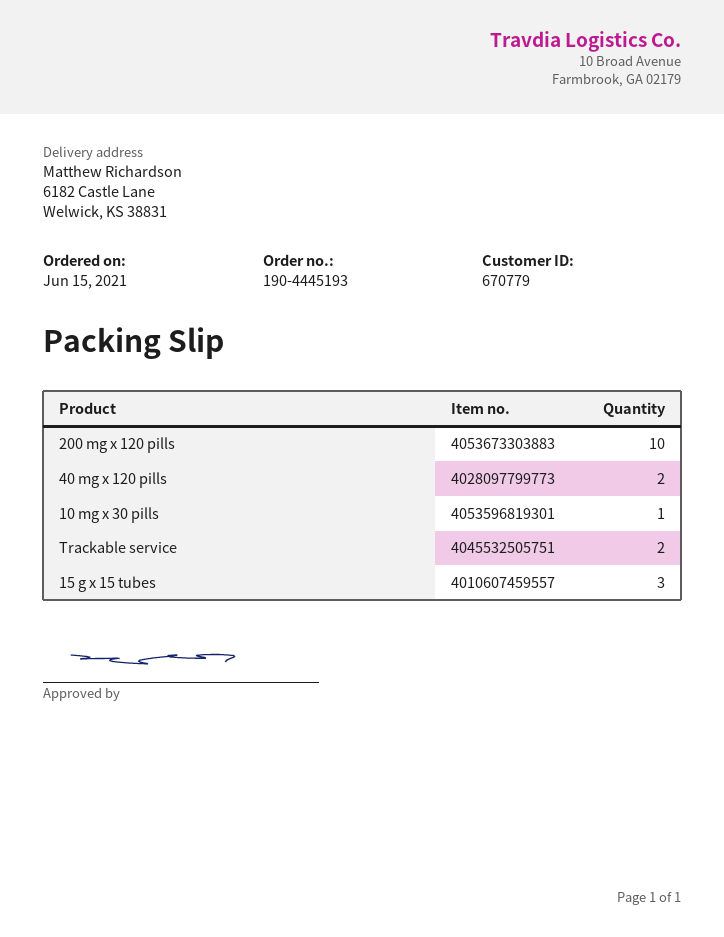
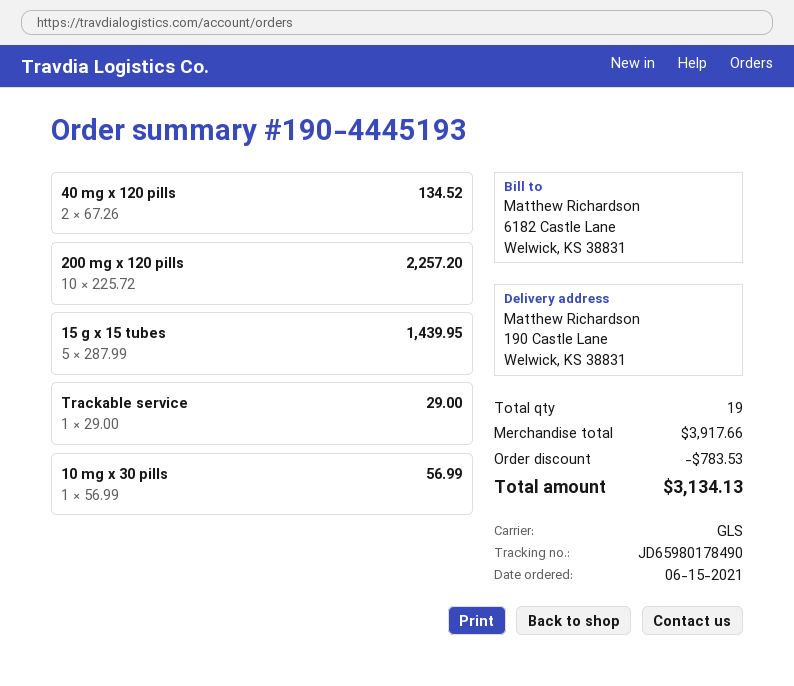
ship to: 6182 Castle Lane, Welwick, KS 38831 -> 190 Castle Lane, Welwick, KS 38831
Trackable service: 2 -> 1
15 g x 15 tubes: 3 -> 5

